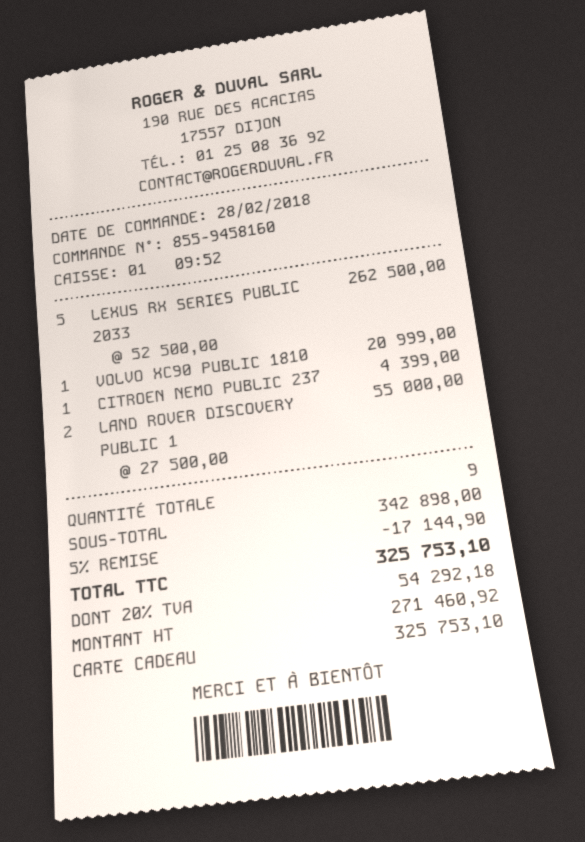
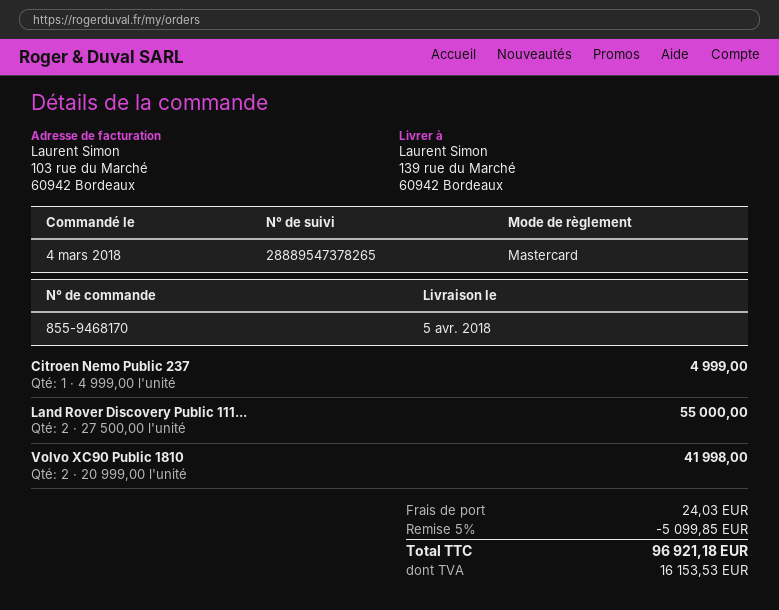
order number: 855-9458160 -> 855-9468170
order date: 2018-02-28 -> 2018-03-04
payment method: gift card -> Mastercard
LEXUS RX SERIES PUBLIC 2033: 5 x 52500.00 = 262500.00 -> none
VOLVO XC90 PUBLIC 1810: 1 x 20999.00 = 20999.00 -> 2 x 20999.00 = 41998.00
CITROEN NEMO PUBLIC 237: 1 x 4399.00 = 4399.00 -> 1 x 4999.00 = 4999.00
discount: 5% = 17144.90 -> 5% = 5099.85
shipping: none -> 24.03
tax: 54292.18 -> 16153.53
total: 325753.10 -> 96921.18

